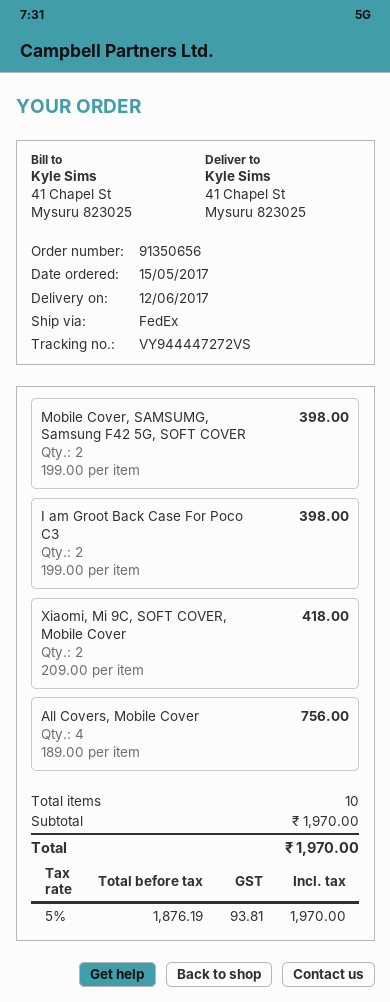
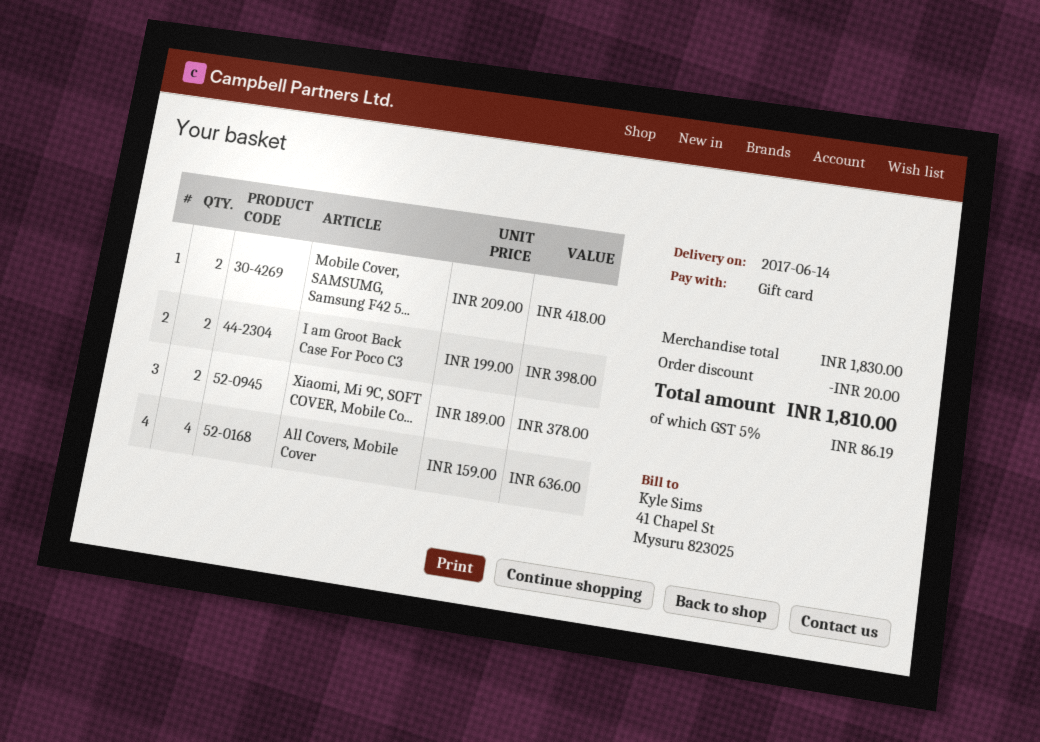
delivery date: 2017-06-12 -> 2017-06-14
Mobile Cover, SAMSUMG, Samsung F42 5G, SOFT COVER: 2 x 199.00 = 398.00 -> 2 x 209.00 = 418.00
Xiaomi, Mi 9C, SOFT COVER, Mobile Cover: 2 x 209.00 = 418.00 -> 2 x 189.00 = 378.00
All Covers, Mobile Cover: 4 x 189.00 = 756.00 -> 4 x 159.00 = 636.00
subtotal: 1970.00 -> 1830.00
discount: none -> 20.00
tax: 5% = 93.81 -> 5% = 86.19
total: 1970.00 -> 1810.00

